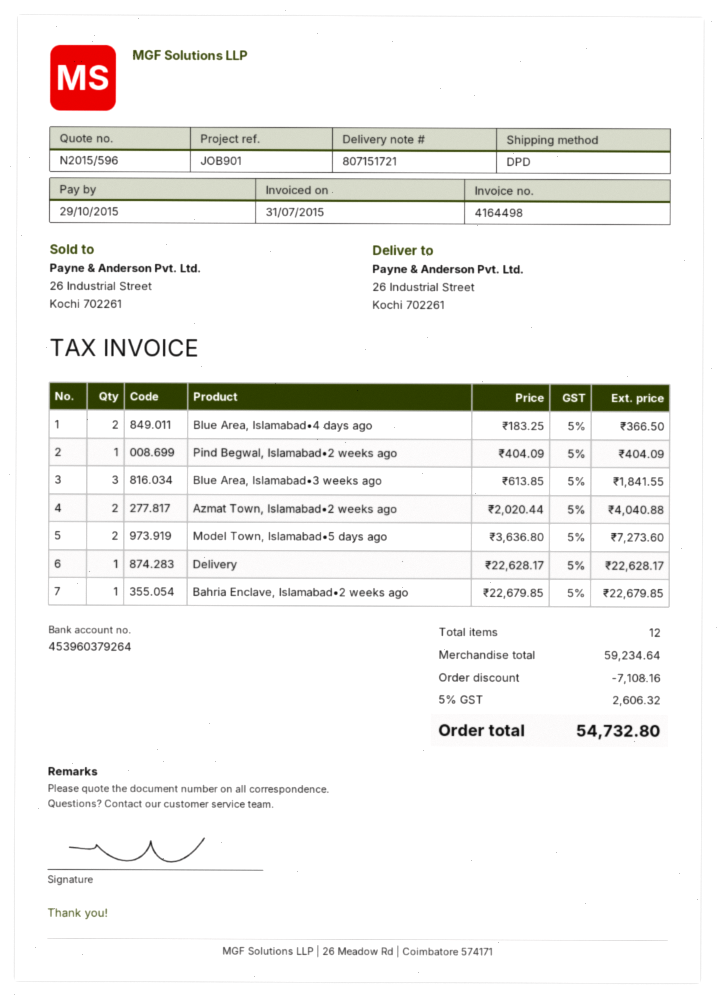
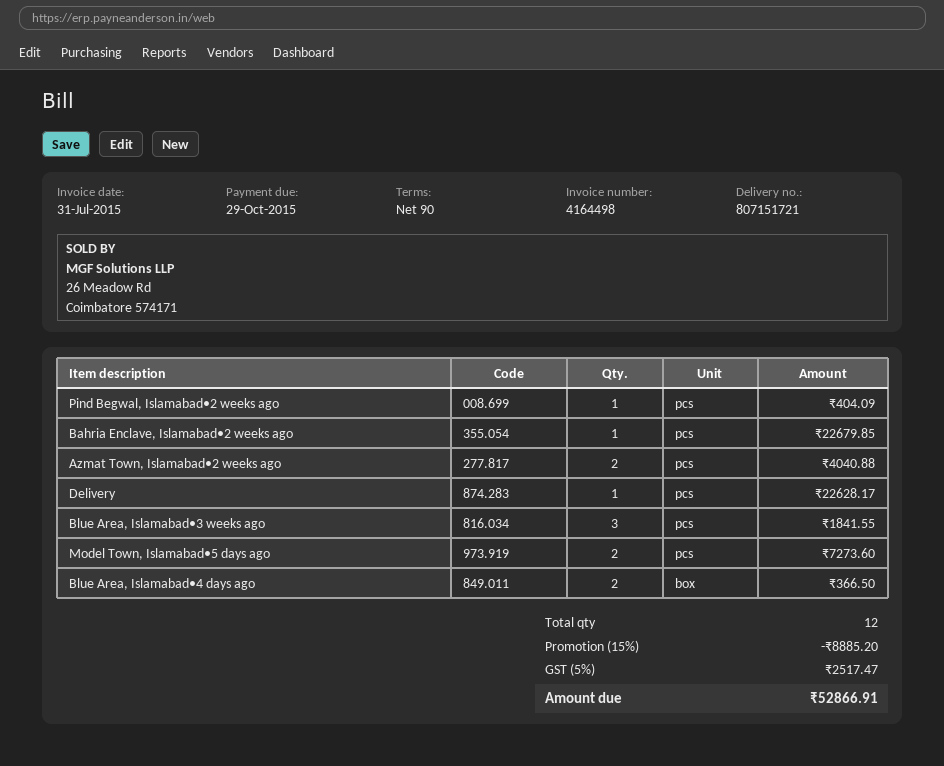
discount: 7108.16 -> 8885.20
tax: 5% = 2606.32 -> 5% = 2517.47
total: 54732.80 -> 52866.91

